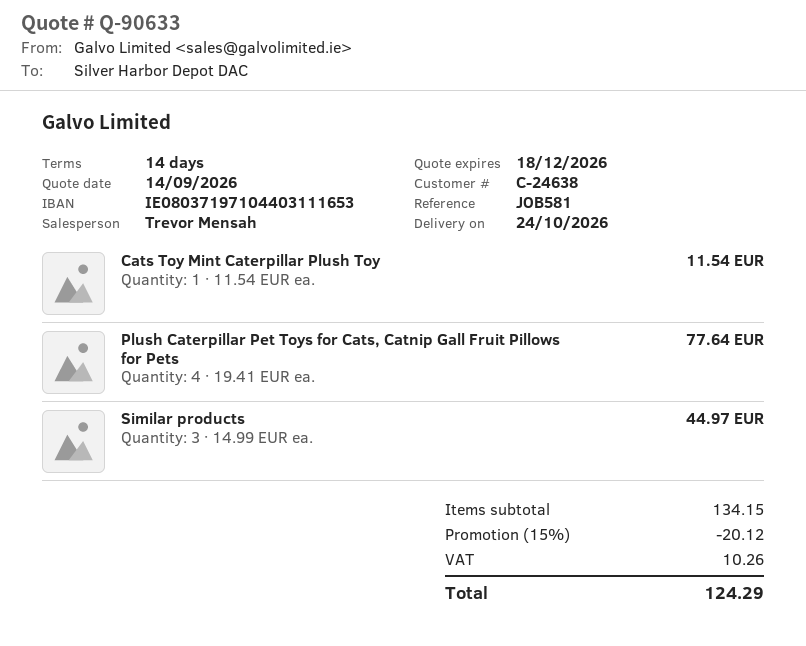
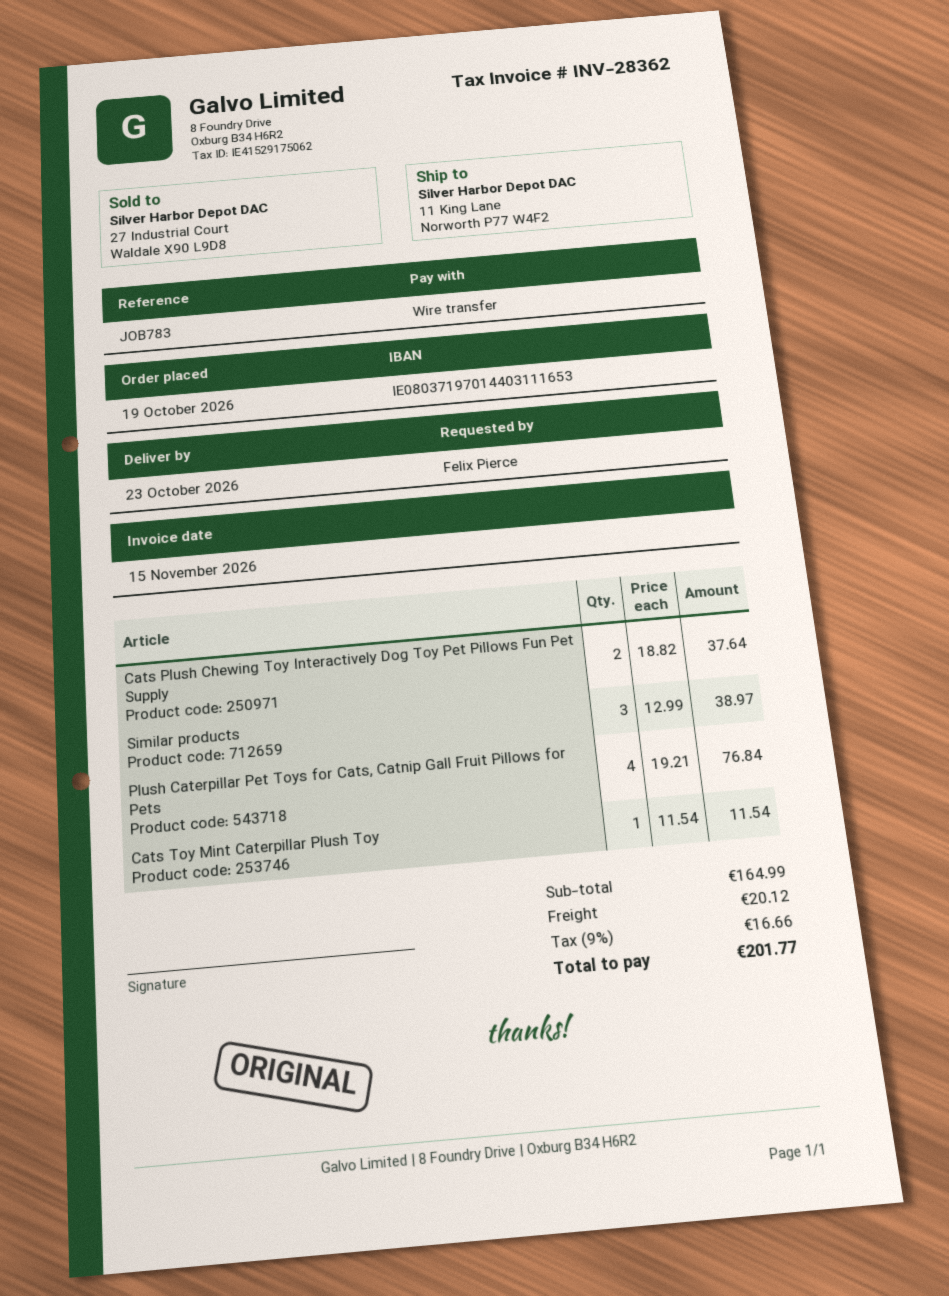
delivery date: 2026-10-24 -> 2026-10-23
reference: JOB581 -> JOB783
bank account: IE08037197104403111653 -> IE08037197014403111653
Plush Caterpillar Pet Toys for Cats, Catnip Gall Fruit Pillows for Pets: 4 x 19.41 = 77.64 -> 4 x 19.21 = 76.84
Similar products: 3 x 14.99 = 44.97 -> 3 x 12.99 = 38.97
Cats Plush Chewing Toy Interactively Dog Toy Pet Pillows Fun Pet Supply: none -> 2 x 18.82 = 37.64
subtotal: 134.15 -> 164.99
discount: 15% = 20.12 -> none
shipping: none -> 20.12
tax: 10.26 -> 16.66
total: 124.29 -> 201.77

